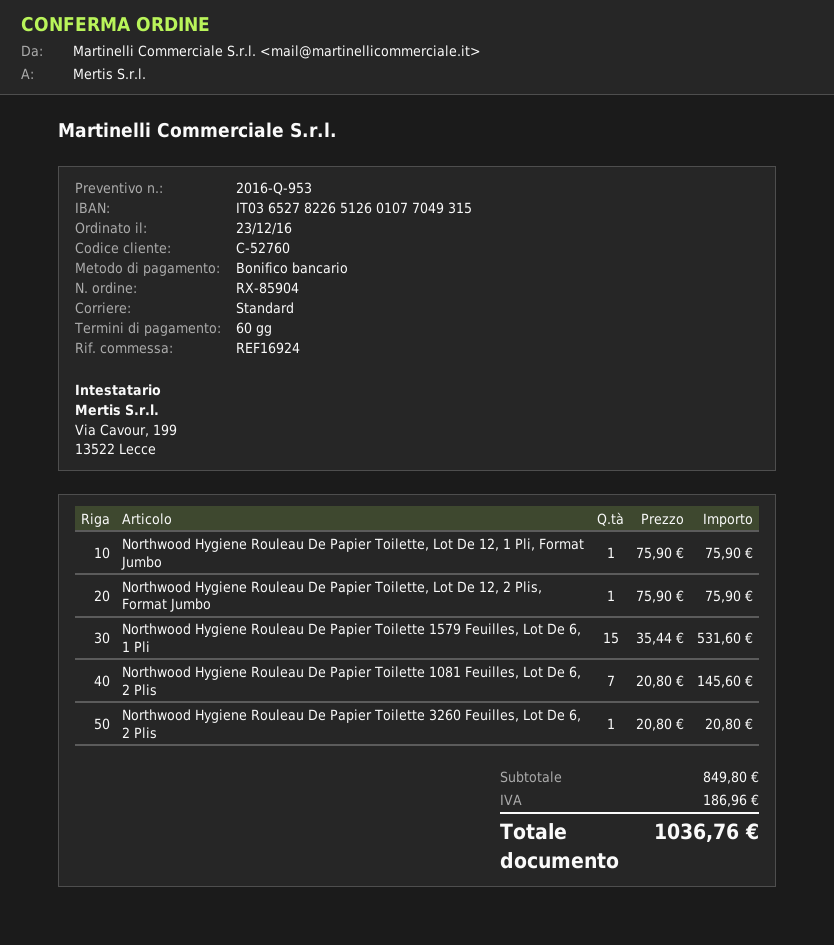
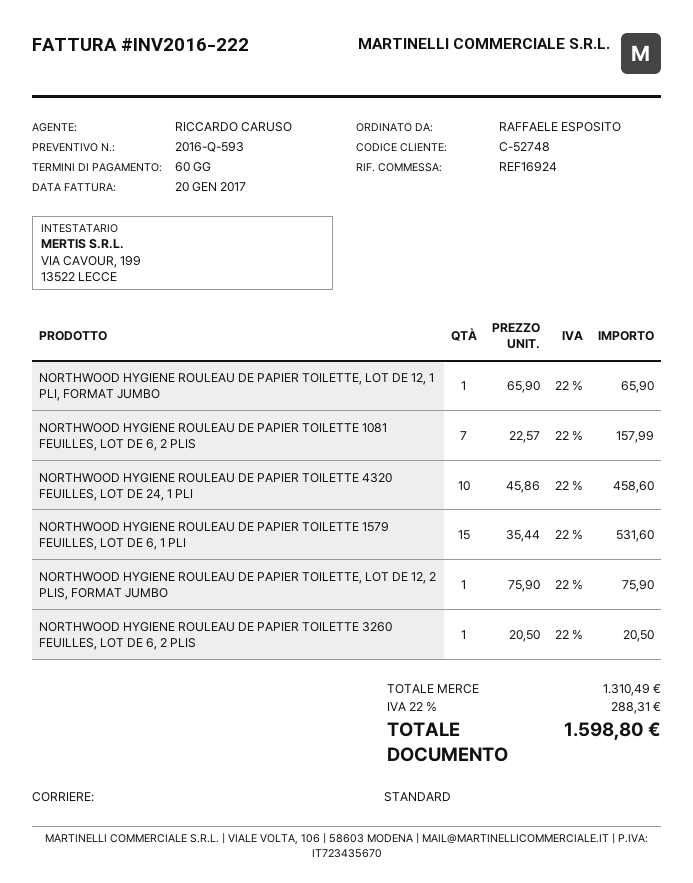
quote number: 2016-Q-953 -> 2016-Q-593
customer number: C-52760 -> C-52748
Northwood Hygiene Rouleau De Papier Toilette, Lot De 12, 1 Pli, Format Jumbo: 1 x 75.90 = 75.90 -> 1 x 65.90 = 65.90
Northwood Hygiene Rouleau De Papier Toilette 1081 Feuilles, Lot De 6, 2 Plis: 7 x 20.80 = 145.60 -> 7 x 22.57 = 157.99
Northwood Hygiene Rouleau De Papier Toilette 3260 Feuilles, Lot De 6, 2 Plis: 1 x 20.80 = 20.80 -> 1 x 20.50 = 20.50
NORTHWOOD HYGIENE ROULEAU DE PAPIER TOILETTE 4320 FEUILLES, LOT DE 24, 1 PLI: none -> 10 x 45.86 = 458.60
subtotal: 849.80 -> 1310.49
tax: 186.96 -> 288.31
total: 1036.76 -> 1598.80

